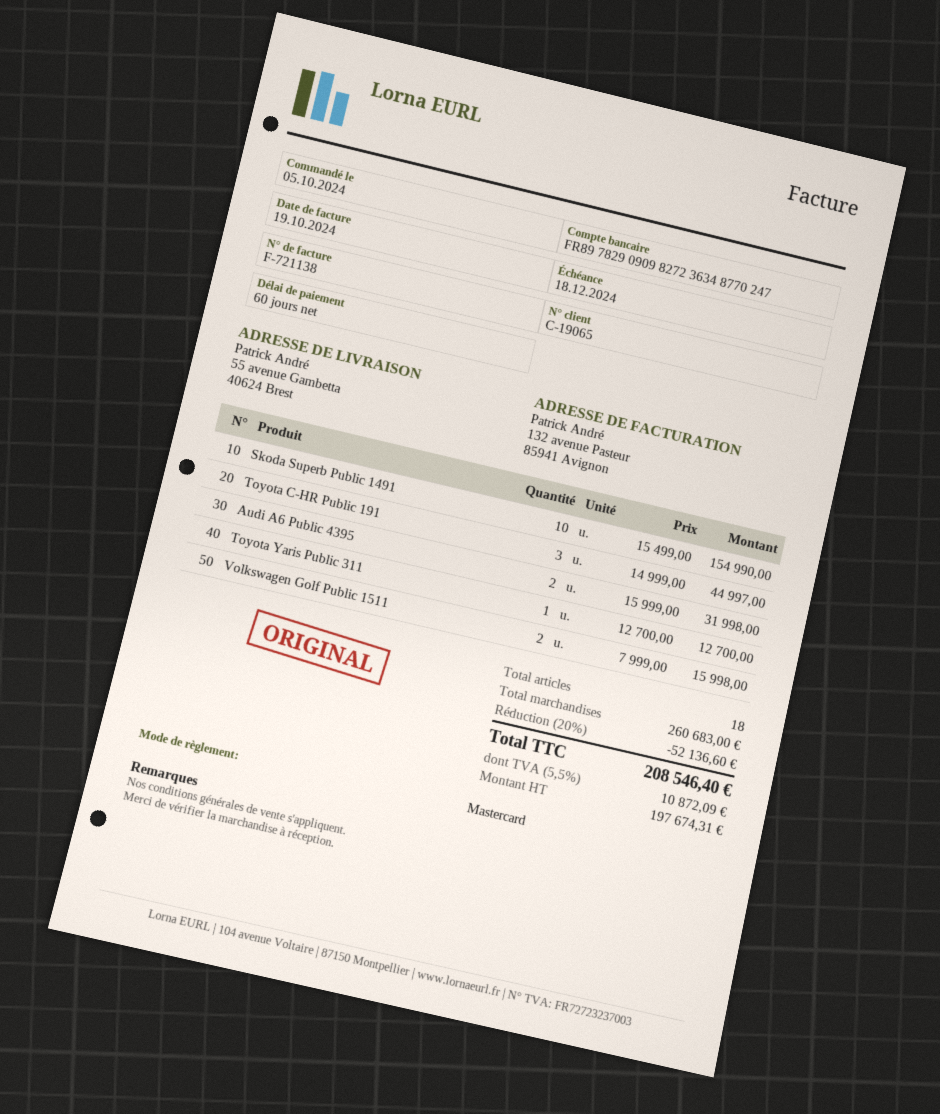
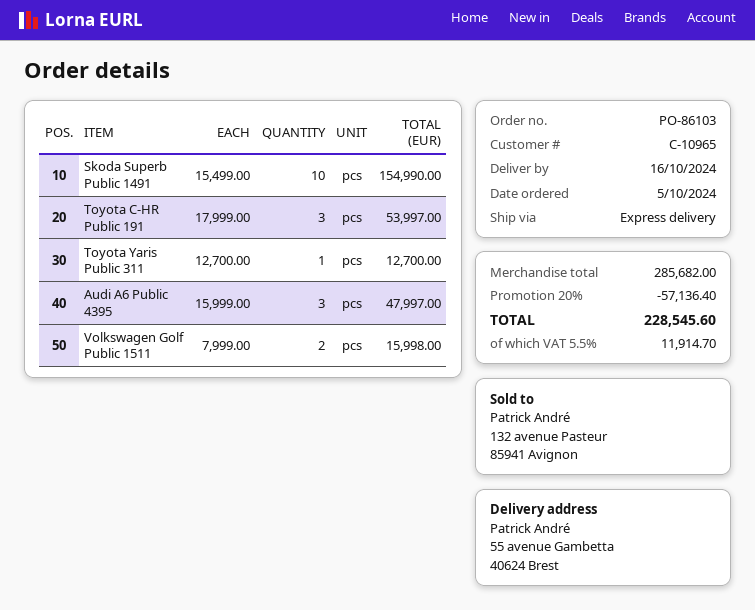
customer number: C-19065 -> C-10965
Toyota C-HR Public 191: 3 x 14999.00 = 44997.00 -> 3 x 17999.00 = 53997.00
Audi A6 Public 4395: 2 x 15999.00 = 31998.00 -> 3 x 15999.00 = 47997.00
subtotal: 260683.00 -> 285682.00
discount: 20% = 52136.60 -> 20% = 57136.40
tax: 5.5% = 10872.09 -> 5.5% = 11914.70
total: 208546.40 -> 228545.60

